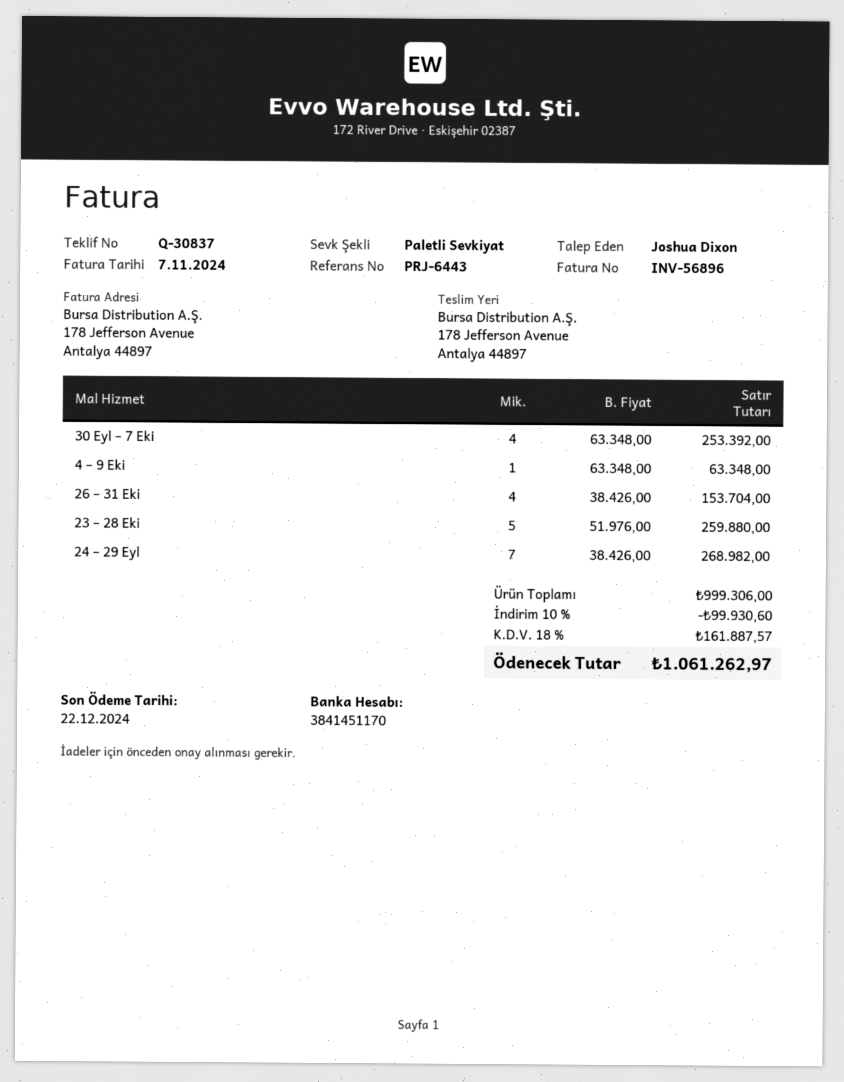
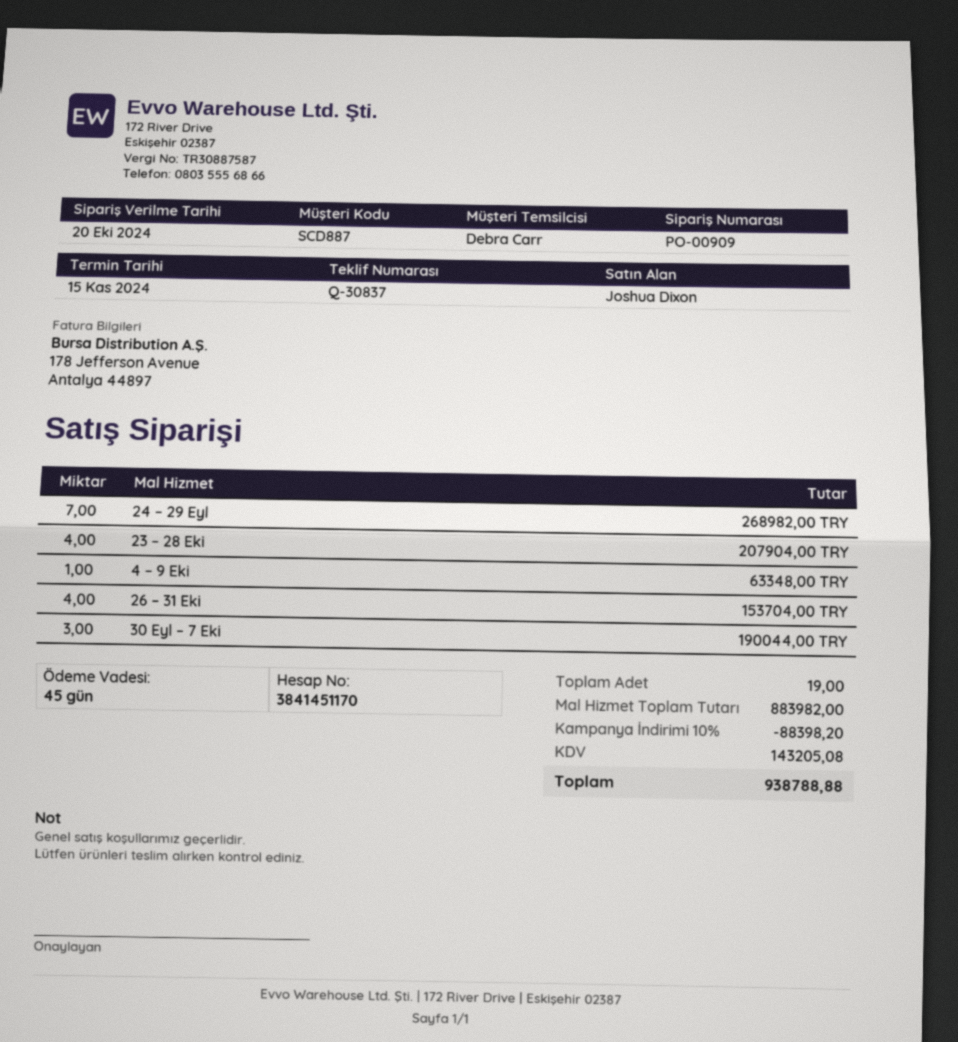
30 Eyl – 7 Eki: 4 for 253392.00 -> 3 for 190044.00
23 – 28 Eki: 5 for 259880.00 -> 4 for 207904.00
subtotal: 999306.00 -> 883982.00
discount: 10% = 99930.60 -> 10% = 88398.20
tax: 161887.57 -> 143205.08
total: 1061262.97 -> 938788.88

